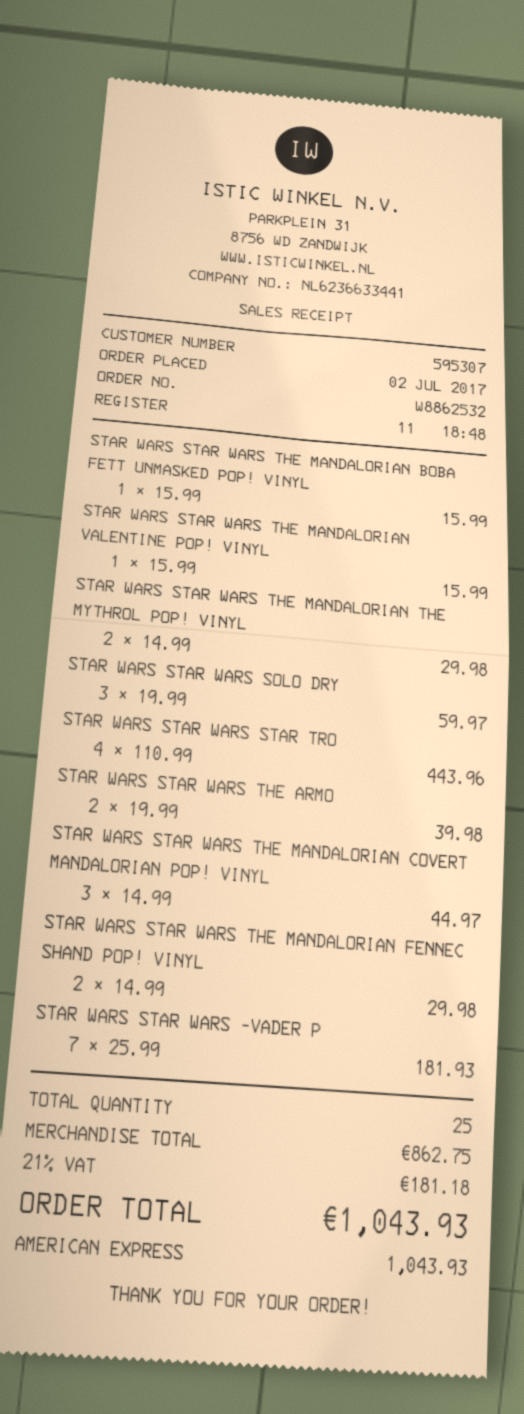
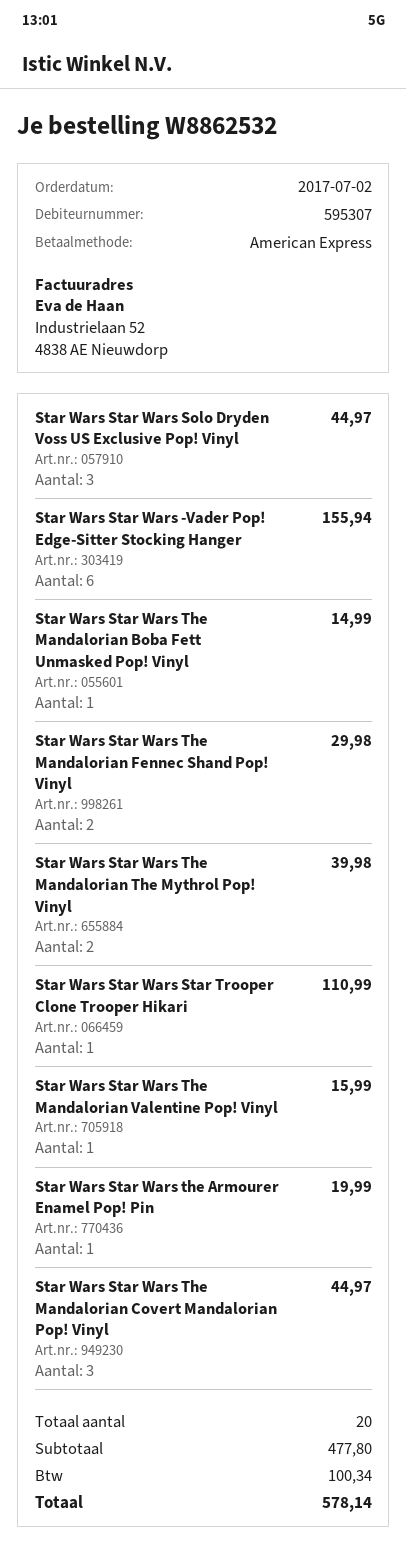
STAR WARS STAR WARS THE MANDALORIAN BOBA FETT UNMASKED POP! VINYL: 1 for 15.99 -> 1 for 14.99
STAR WARS STAR WARS THE MANDALORIAN THE MYTHROL POP! VINYL: 2 for 29.98 -> 2 for 39.98
STAR WARS STAR WARS SOLO DRY: 3 for 59.97 -> 3 for 44.97
STAR WARS STAR WARS STAR TRO: 4 for 443.96 -> 1 for 110.99
STAR WARS STAR WARS THE ARMO: 2 for 39.98 -> 1 for 19.99
STAR WARS STAR WARS -VADER P: 7 for 181.93 -> 6 for 155.94
total quantity: 25 -> 20
subtotal: 862.75 -> 477.80
tax: 181.18 -> 100.34
total: 1043.93 -> 578.14

